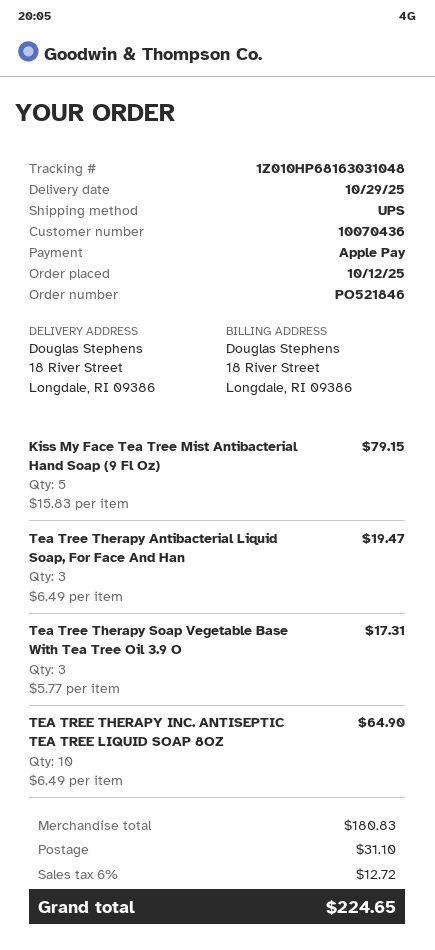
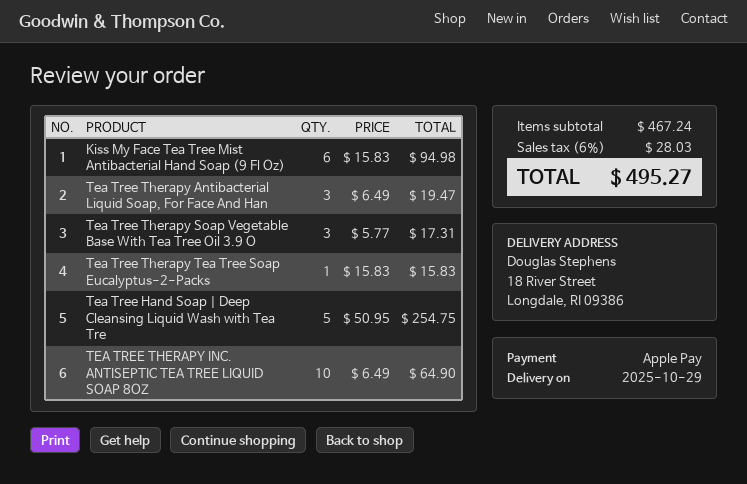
Kiss My Face Tea Tree Mist Antibacterial Hand Soap (9 Fl Oz): 5 x 15.83 = 79.15 -> 6 x 15.83 = 94.98
Tea Tree Therapy Tea Tree Soap Eucalyptus-2-Packs: none -> 1 x 15.83 = 15.83
Tea Tree Hand Soap | Deep Cleansing Liquid Wash with Tea Tre: none -> 5 x 50.95 = 254.75
subtotal: 180.83 -> 467.24
shipping: 31.10 -> none
tax: 6% = 12.72 -> 6% = 28.03
total: 224.65 -> 495.27

